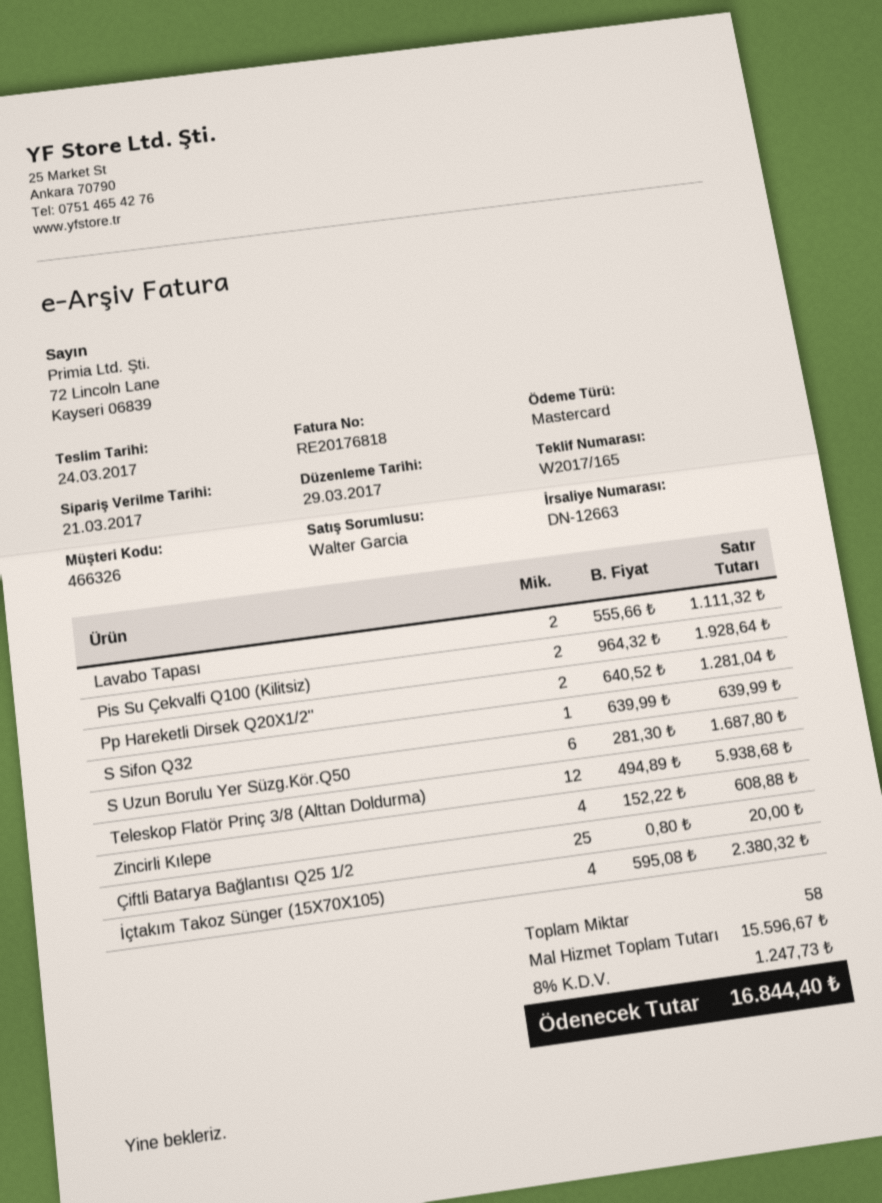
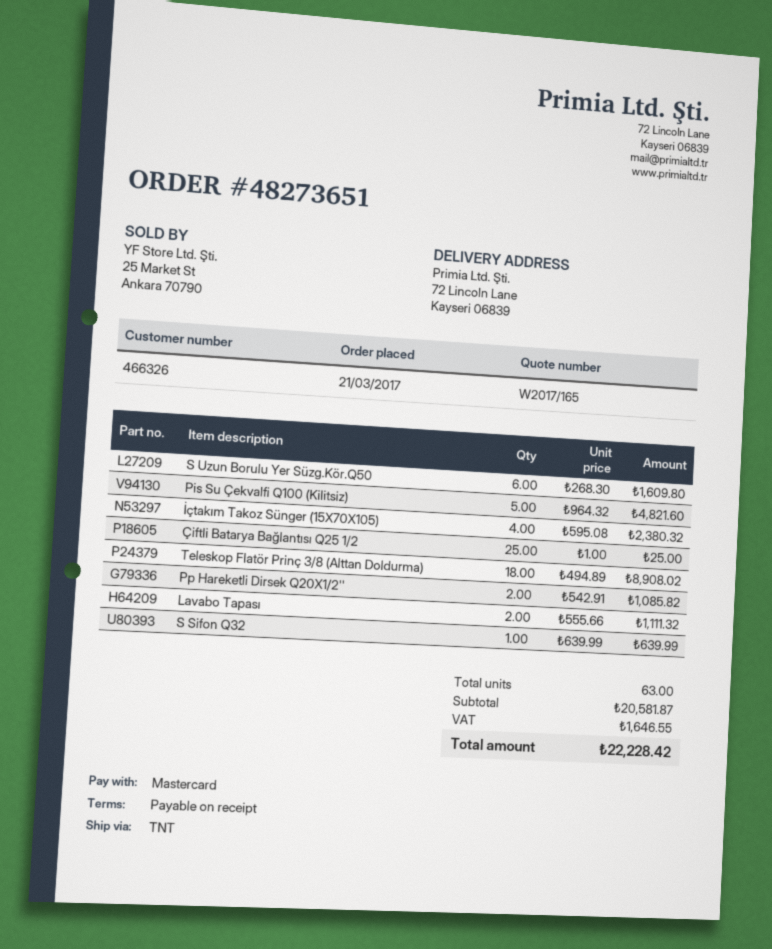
Pis Su Çekvalfi Q100 (Kilitsiz): 2 x 964.32 = 1928.64 -> 5 x 964.32 = 4821.60
Pp Hareketli Dirsek Q20X1/2'': 2 x 640.52 = 1281.04 -> 2 x 542.91 = 1085.82
S Uzun Borulu Yer Süzg.Kör.Q50: 6 x 281.30 = 1687.80 -> 6 x 268.30 = 1609.80
Teleskop Flatör Prinç 3/8 (Alttan Doldurma): 12 x 494.89 = 5938.68 -> 18 x 494.89 = 8908.02
Zincirli Kılepe: 4 x 152.22 = 608.88 -> none
Çiftli Batarya Bağlantısı Q25 1/2: 25 x 0.80 = 20.00 -> 25 x 1.00 = 25.00
total quantity: 58 -> 63
subtotal: 15596.67 -> 20581.87
tax: 1247.73 -> 1646.55
total: 16844.40 -> 22228.42

